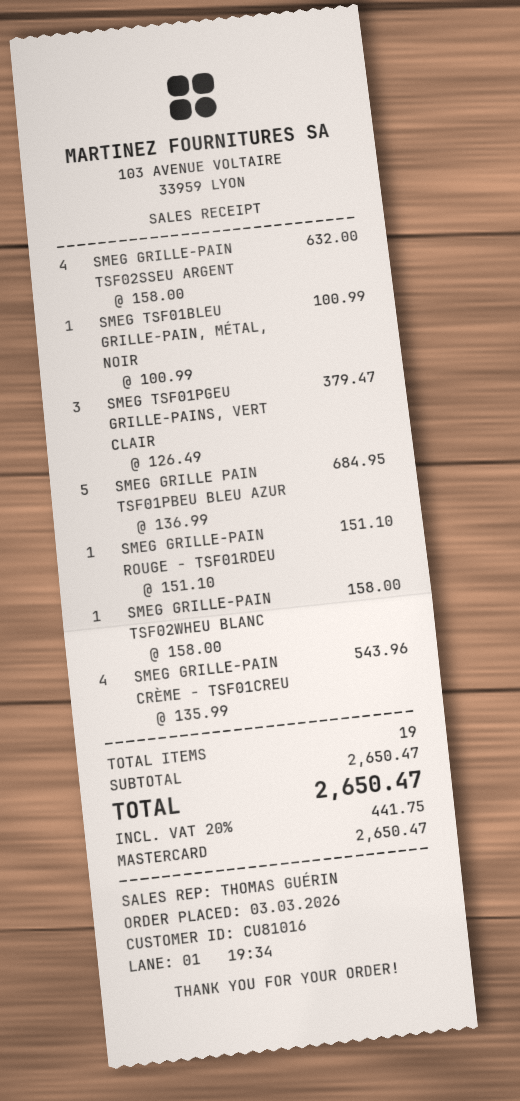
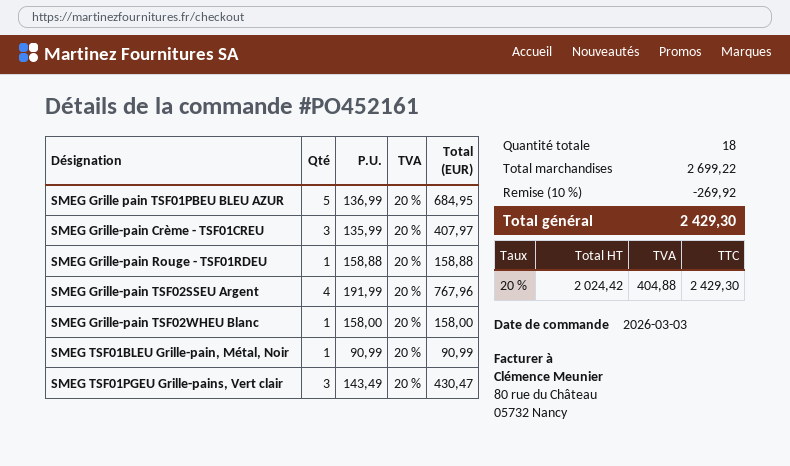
SMEG GRILLE-PAIN TSF02SSEU ARGENT: 4 x 158.00 = 632.00 -> 4 x 191.99 = 767.96
SMEG TSF01BLEU GRILLE-PAIN, MÉTAL, NOIR: 1 x 100.99 = 100.99 -> 1 x 90.99 = 90.99
SMEG TSF01PGEU GRILLE-PAINS, VERT CLAIR: 3 x 126.49 = 379.47 -> 3 x 143.49 = 430.47
SMEG GRILLE-PAIN ROUGE - TSF01RDEU: 1 x 151.10 = 151.10 -> 1 x 158.88 = 158.88
SMEG GRILLE-PAIN CRÈME - TSF01CREU: 4 x 135.99 = 543.96 -> 3 x 135.99 = 407.97
total quantity: 19 -> 18
subtotal: 2650.47 -> 2699.22
discount: none -> 10% = 269.92
tax: 20% = 441.75 -> 20% = 404.88
total: 2650.47 -> 2429.30

